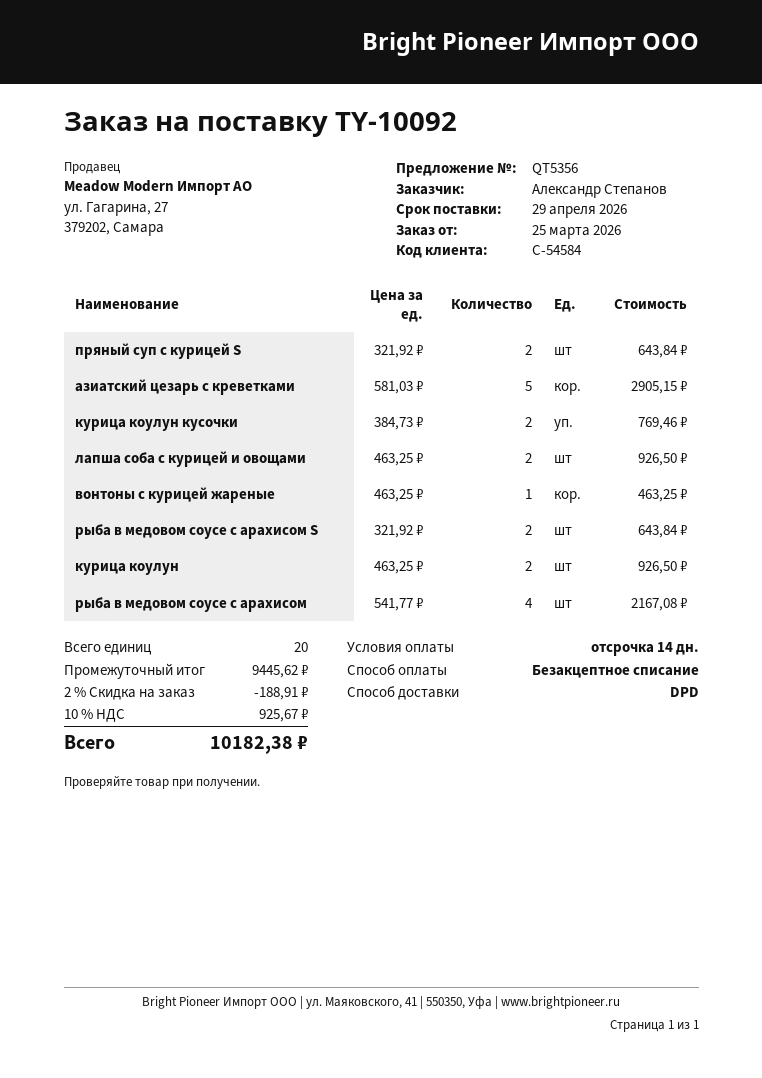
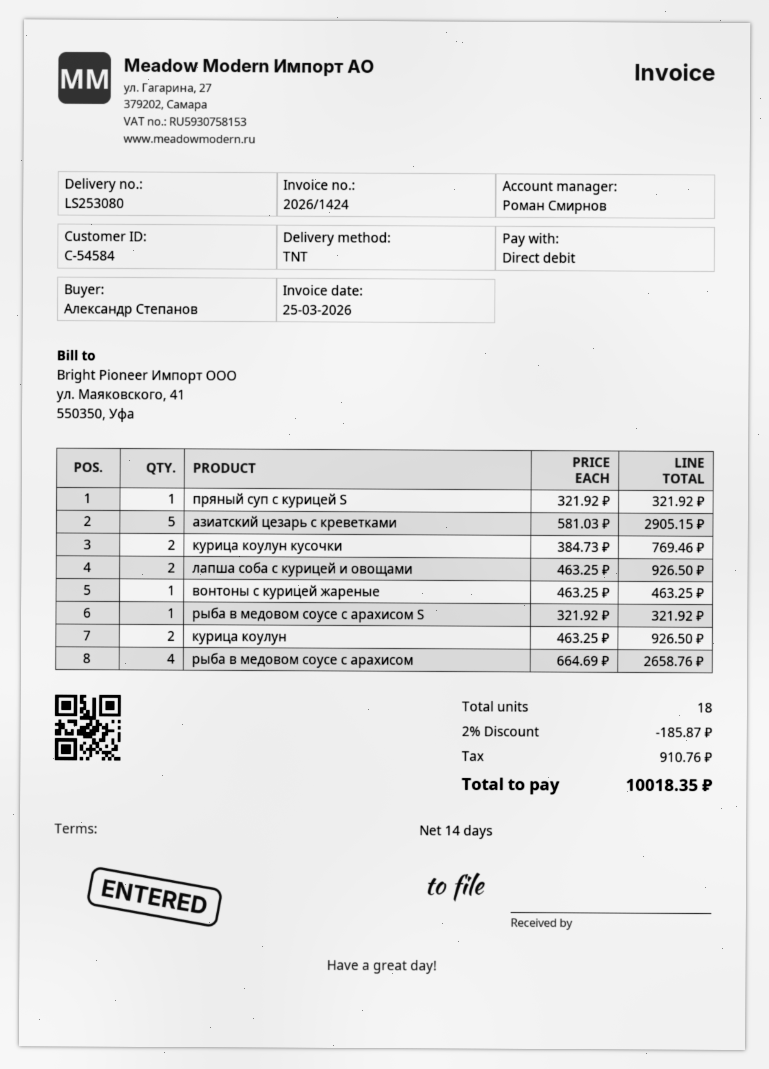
shipping method: DPD -> TNT
пряный суп с курицей S: 2 x 321.92 = 643.84 -> 1 x 321.92 = 321.92
рыба в медовом соусе с арахисом S: 2 x 321.92 = 643.84 -> 1 x 321.92 = 321.92
рыба в медовом соусе с арахисом: 4 x 541.77 = 2167.08 -> 4 x 664.69 = 2658.76
total quantity: 20 -> 18
discount: 2% = 188.91 -> 2% = 185.87
tax: 925.67 -> 910.76
total: 10182.38 -> 10018.35

